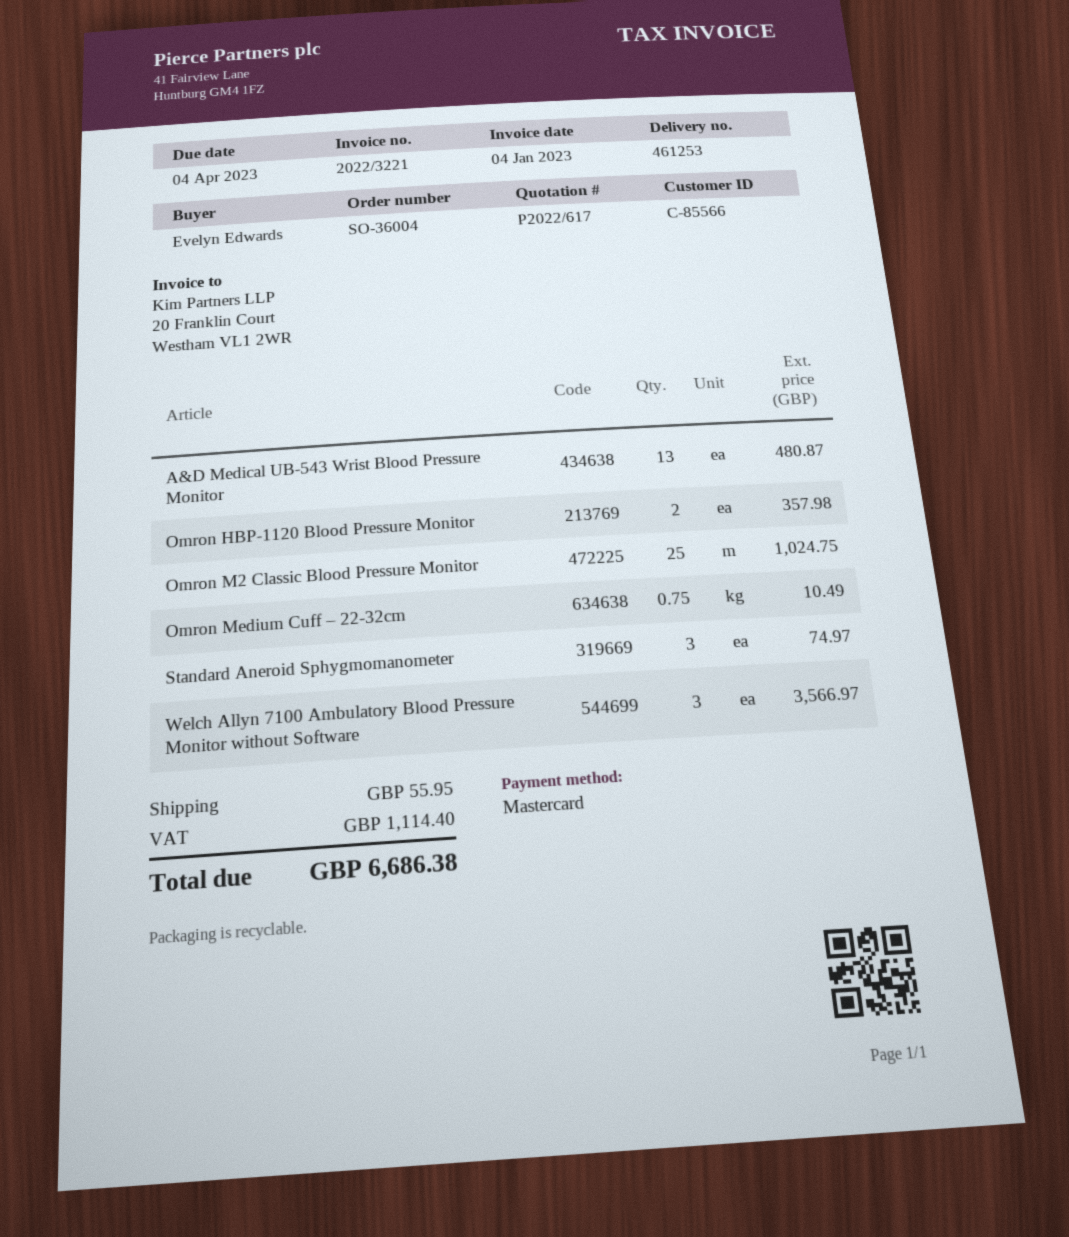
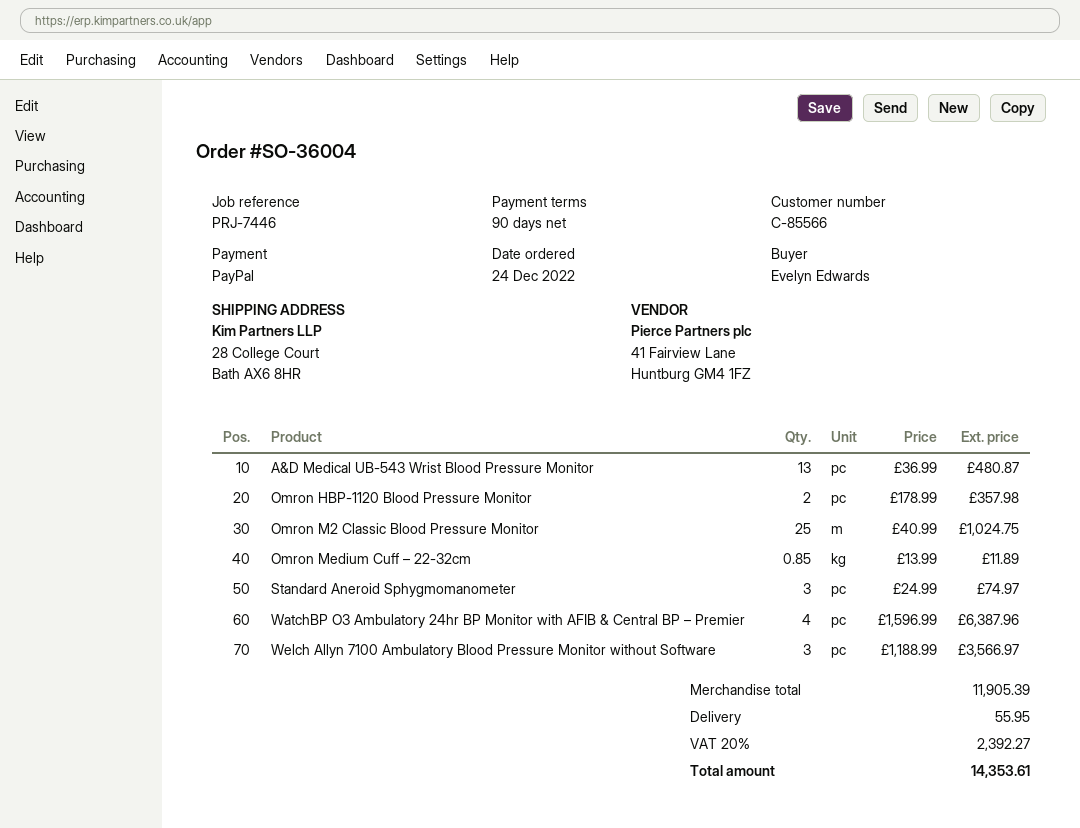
payment method: Mastercard -> PayPal
Omron Medium Cuff – 22-32cm: 0.75 for 10.49 -> 0.85 for 11.89
WatchBP O3 Ambulatory 24hr BP Monitor with AFIB & Central BP – Premier: none -> 4 for 6387.96
tax: 1114.40 -> 2392.27
total: 6686.38 -> 14353.61

